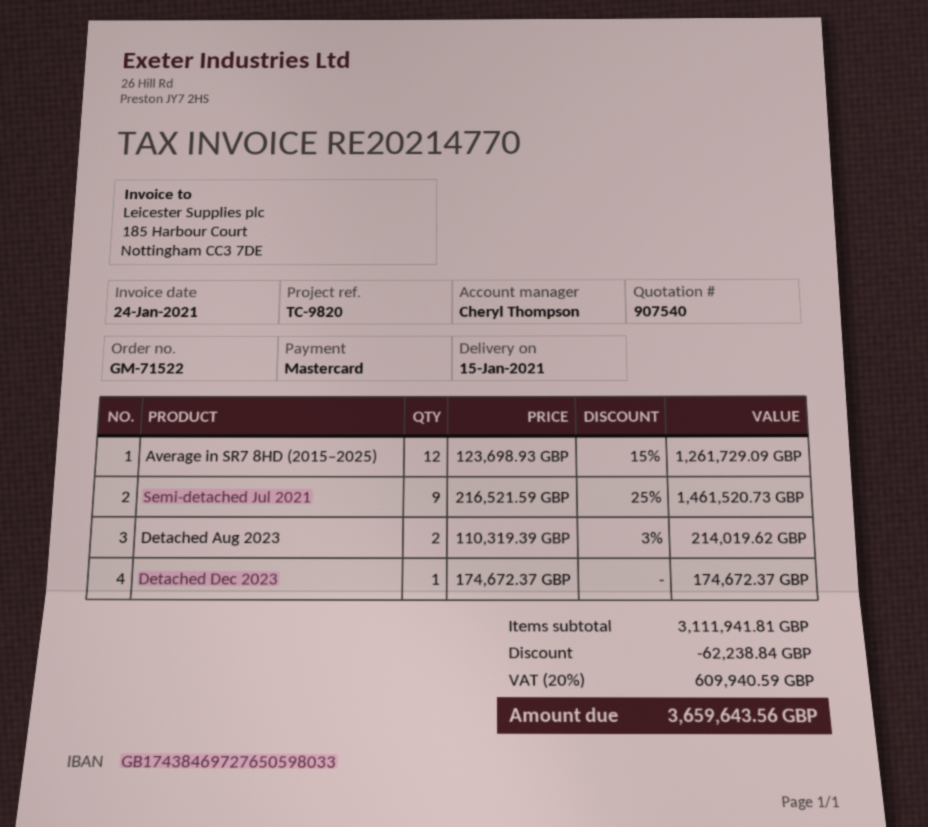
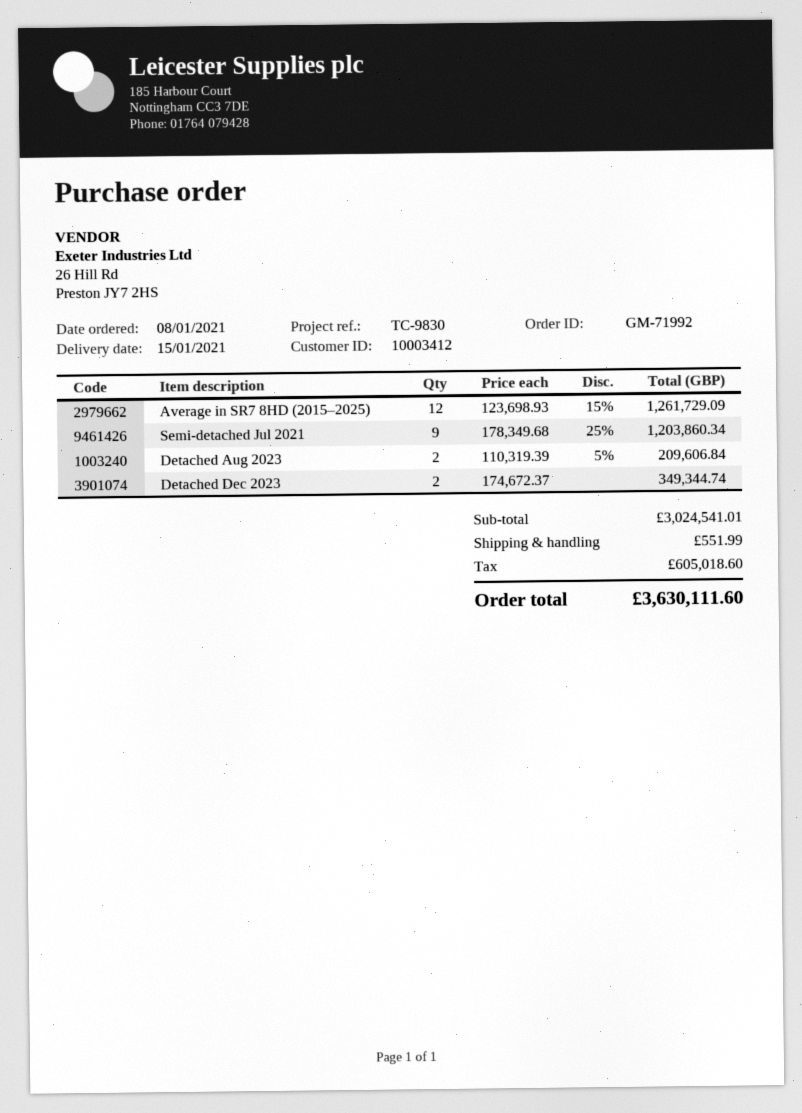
order number: GM-71522 -> GM-71992
reference: TC-9820 -> TC-9830
Semi-detached Jul 2021: 9 x 216521.59 - 25% = 1461520.73 -> 9 x 178349.68 - 25% = 1203860.34
Detached Aug 2023: 2 x 110319.39 - 3% = 214019.62 -> 2 x 110319.39 - 5% = 209606.84
Detached Dec 2023: 1 x 174672.37 = 174672.37 -> 2 x 174672.37 = 349344.74
subtotal: 3111941.81 -> 3024541.01
discount: 62238.84 -> none
shipping: none -> 551.99
tax: 609940.59 -> 605018.60
total: 3659643.56 -> 3630111.60

